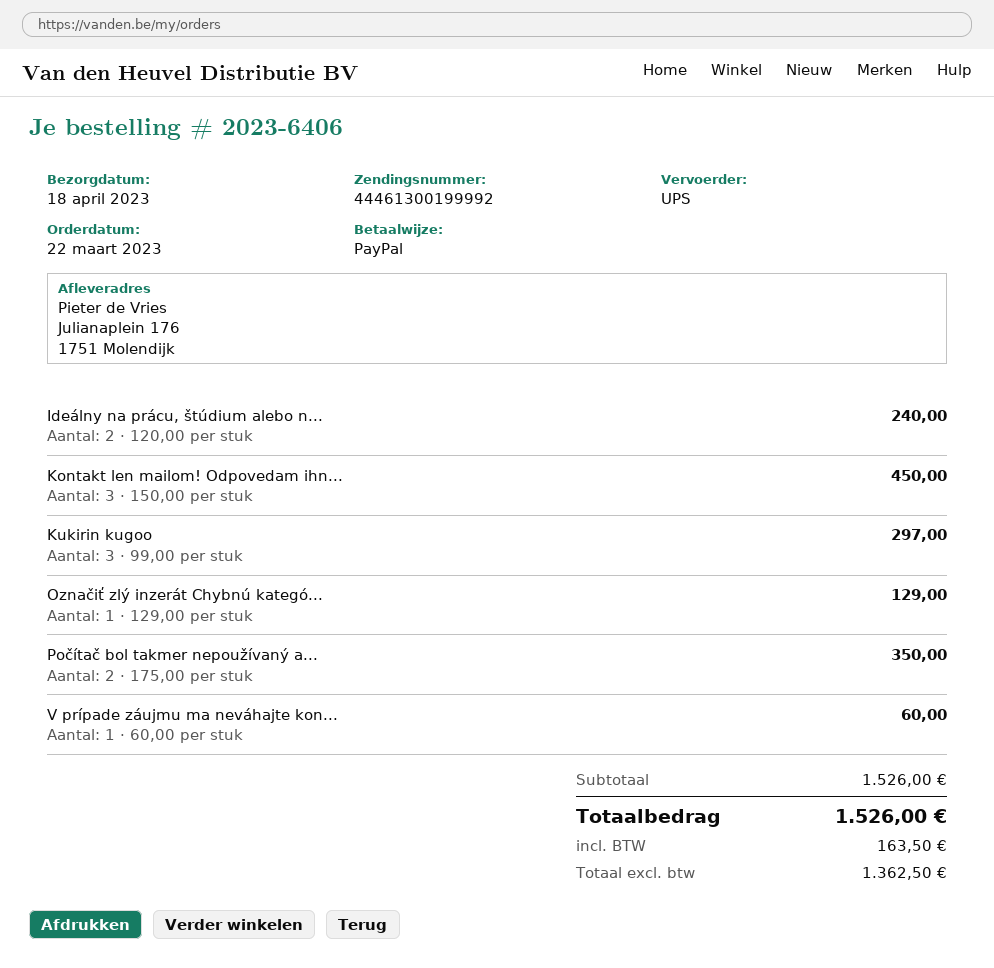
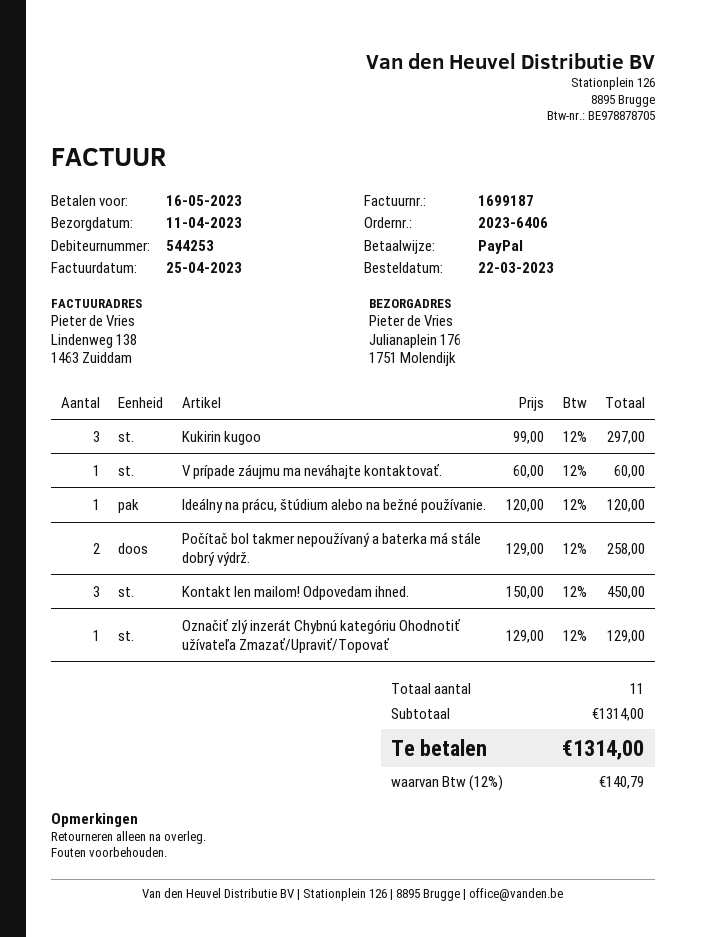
delivery date: 2023-04-18 -> 2023-04-11
Ideálny na prácu, štúdium alebo n...: 2 x 120.00 = 240.00 -> 1 x 120.00 = 120.00
Počítač bol takmer nepoužívaný a...: 2 x 175.00 = 350.00 -> 2 x 129.00 = 258.00
subtotal: 1526.00 -> 1314.00
tax: 163.50 -> 140.79
total: 1526.00 -> 1314.00

